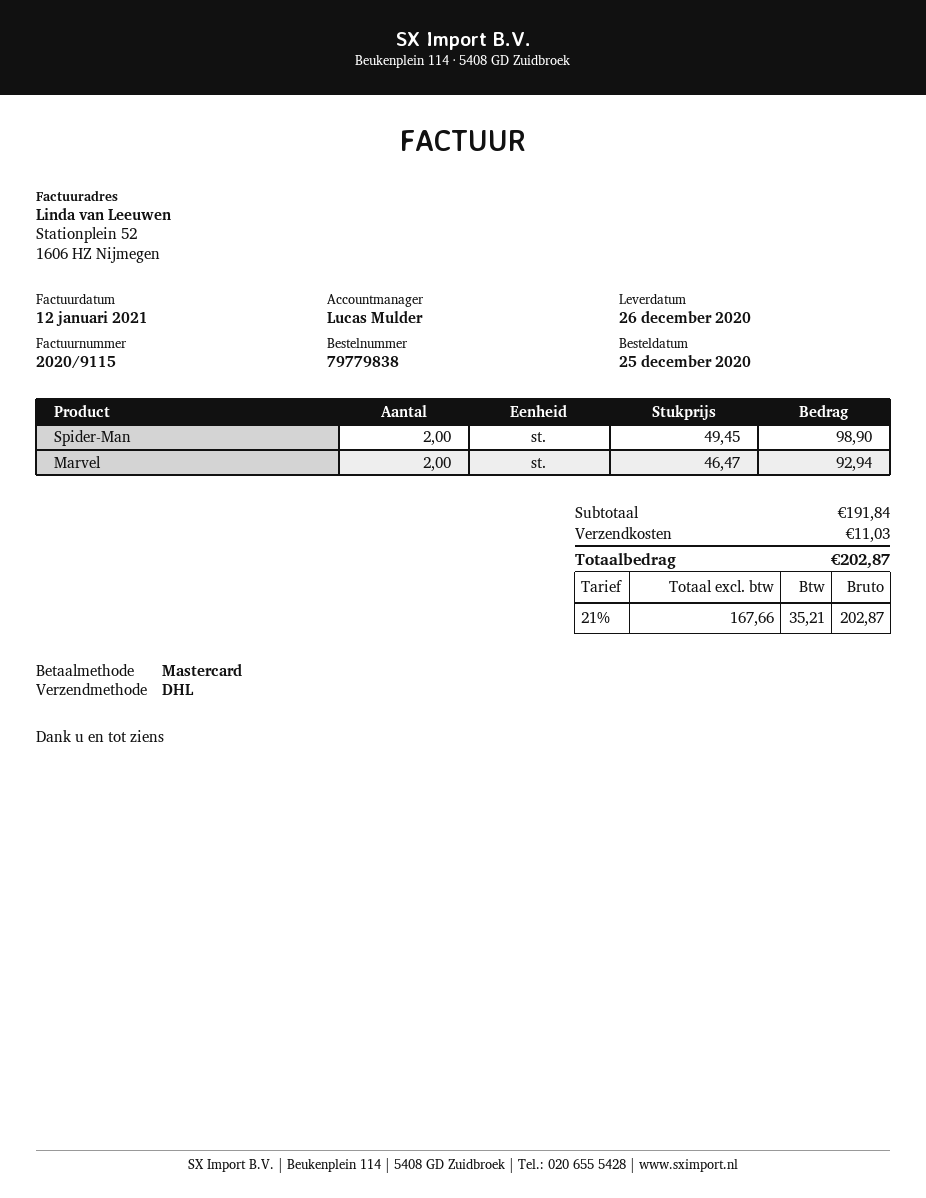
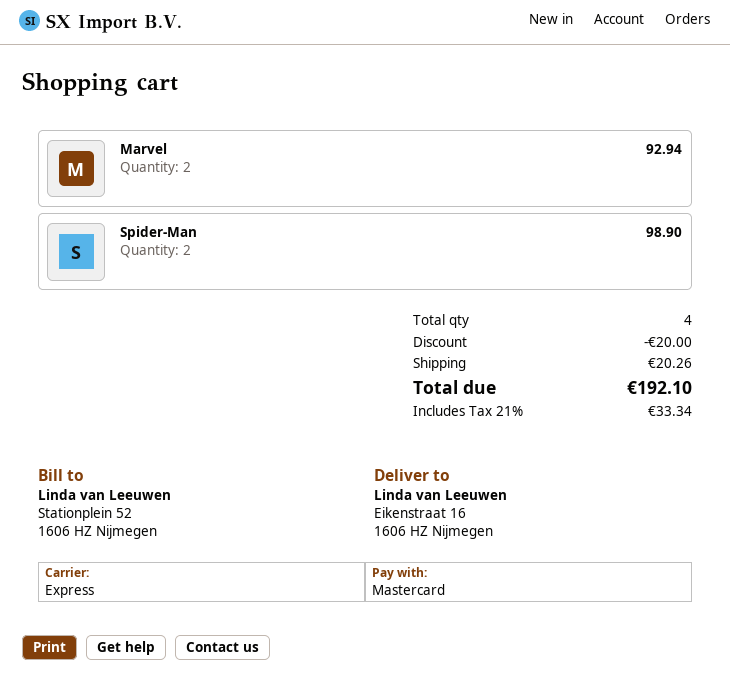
shipping method: DHL -> express
discount: none -> 20.00
shipping: 11.03 -> 20.26
tax: 21% = 35.21 -> 21% = 33.34
total: 202.87 -> 192.10

